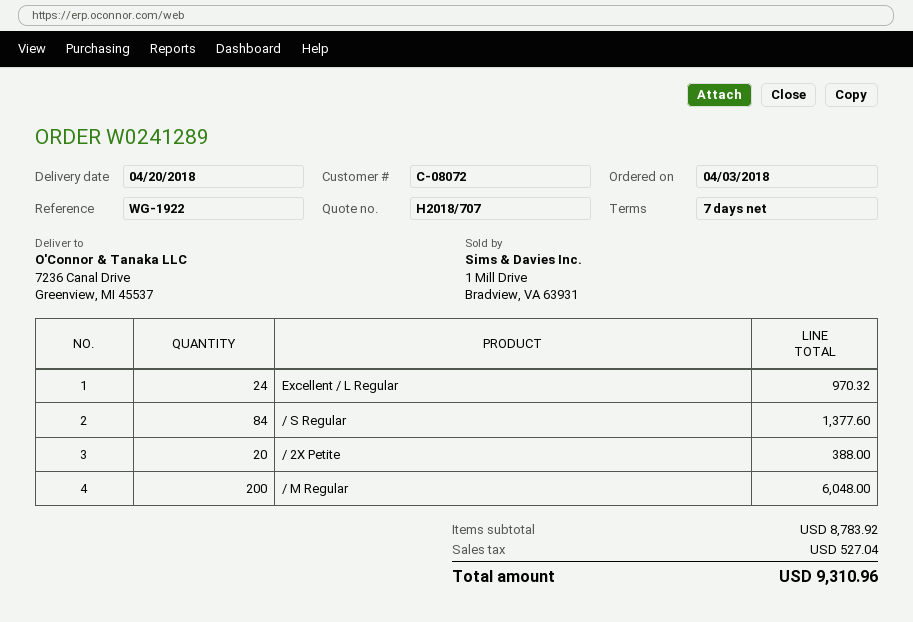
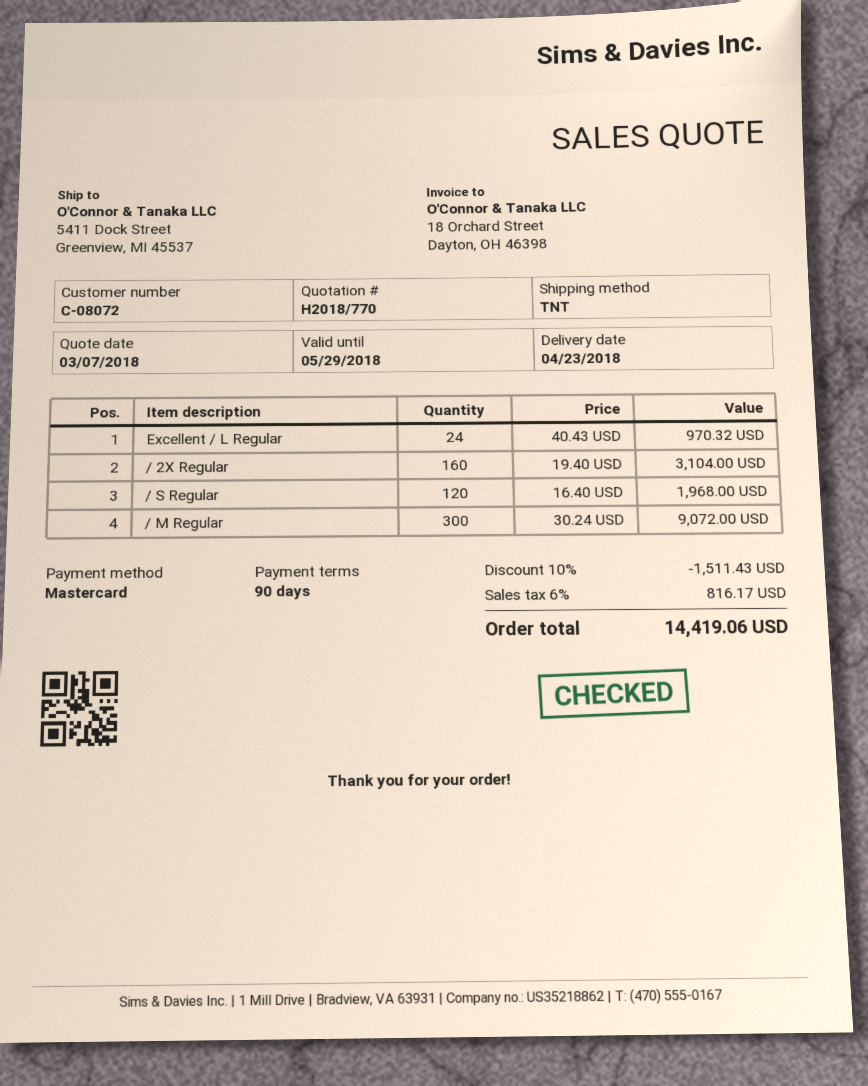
quote number: H2018/707 -> H2018/770
delivery date: 2018-04-20 -> 2018-04-23
payment terms: 7 days -> 90 days
ship to: 7236 Canal Drive, Greenview, MI 45537 -> 5411 Dock Street, Greenview, MI 45537
/ S Regular: 84 for 1377.60 -> 120 for 1968.00
/ 2X Petite: 20 for 388.00 -> none
/ M Regular: 200 for 6048.00 -> 300 for 9072.00
/ 2X Regular: none -> 160 for 3104.00
discount: none -> 10% = 1511.43
tax: 527.04 -> 816.17
total: 9310.96 -> 14419.06

